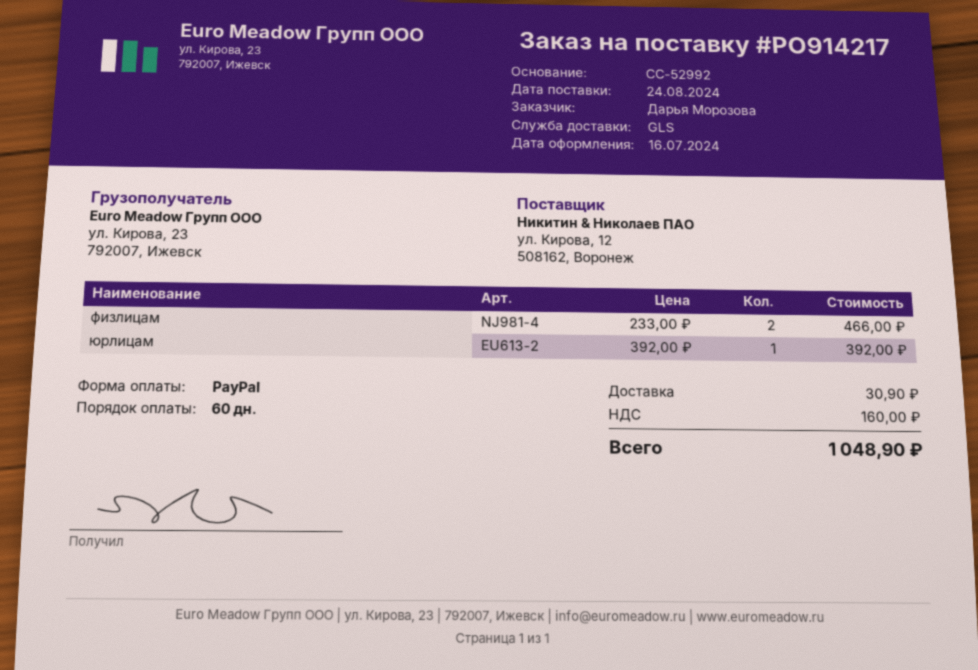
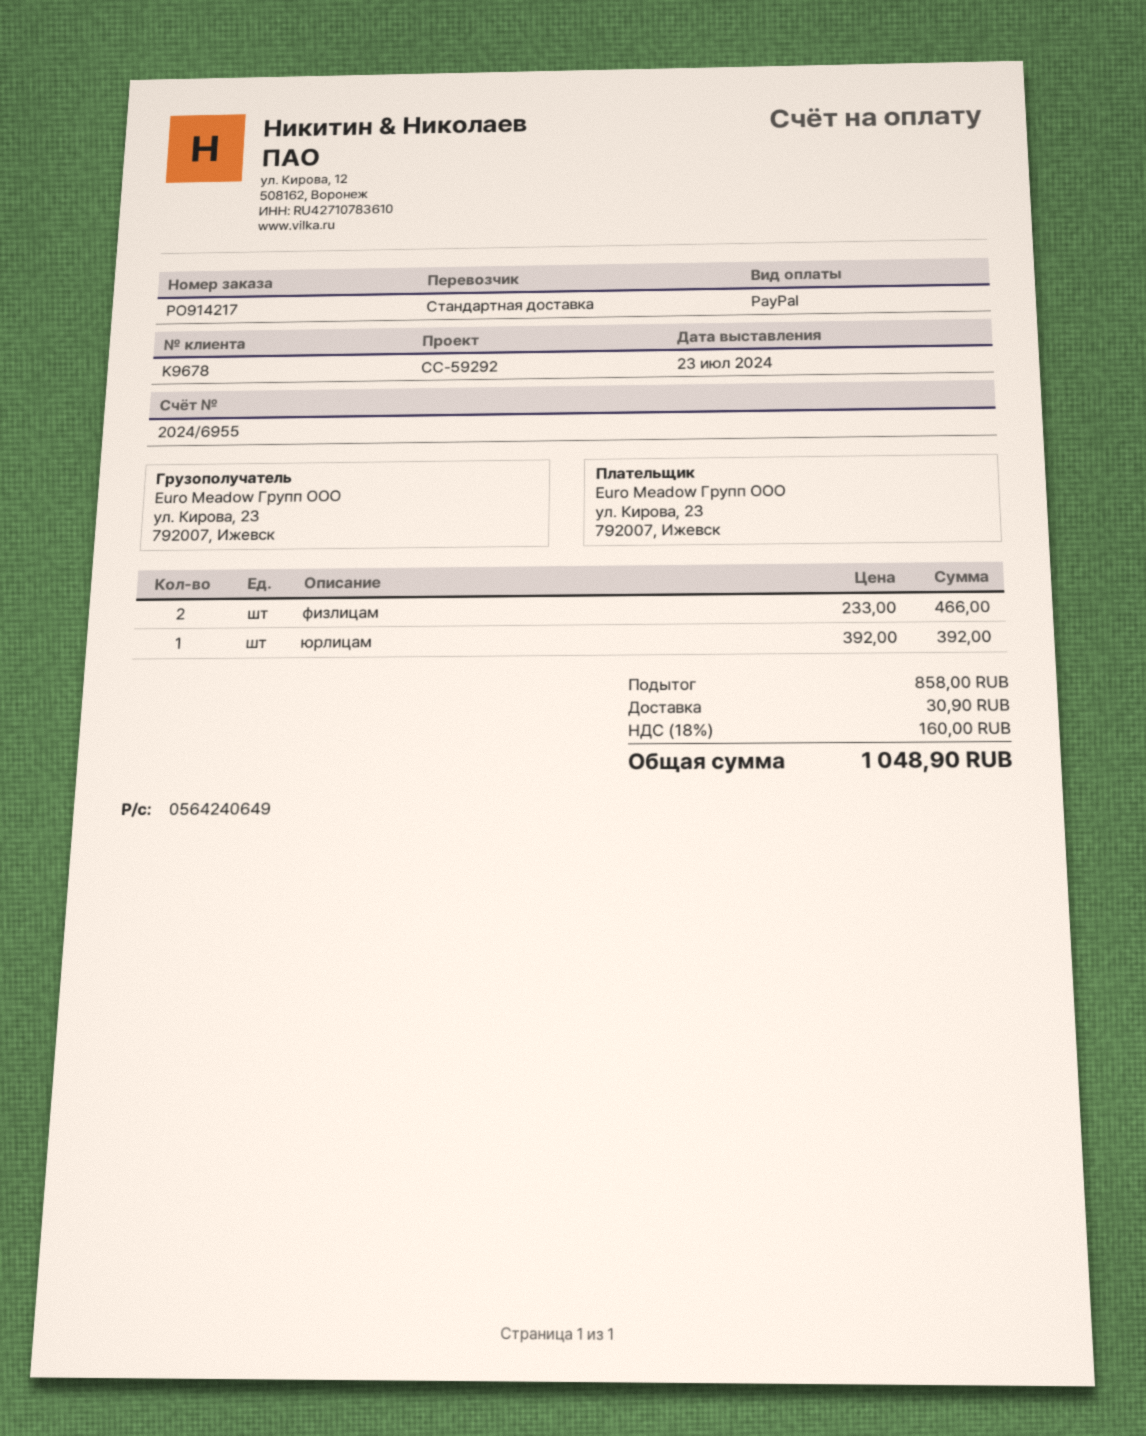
reference: CC-52992 -> CC-59292
shipping method: GLS -> standard

